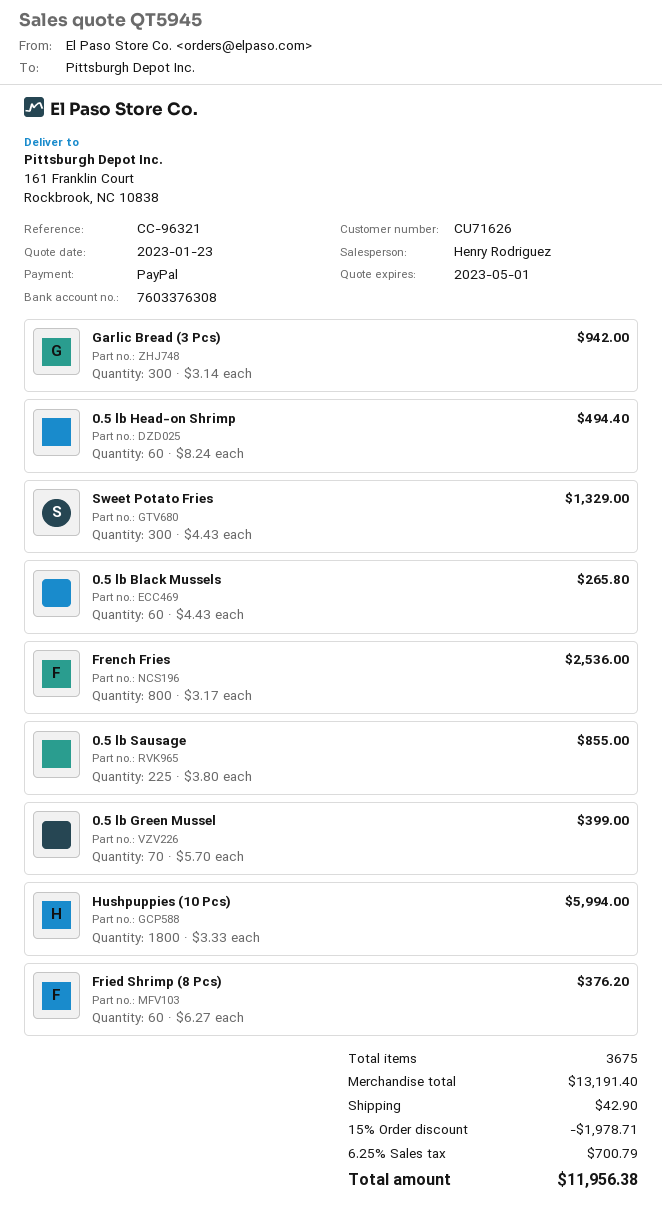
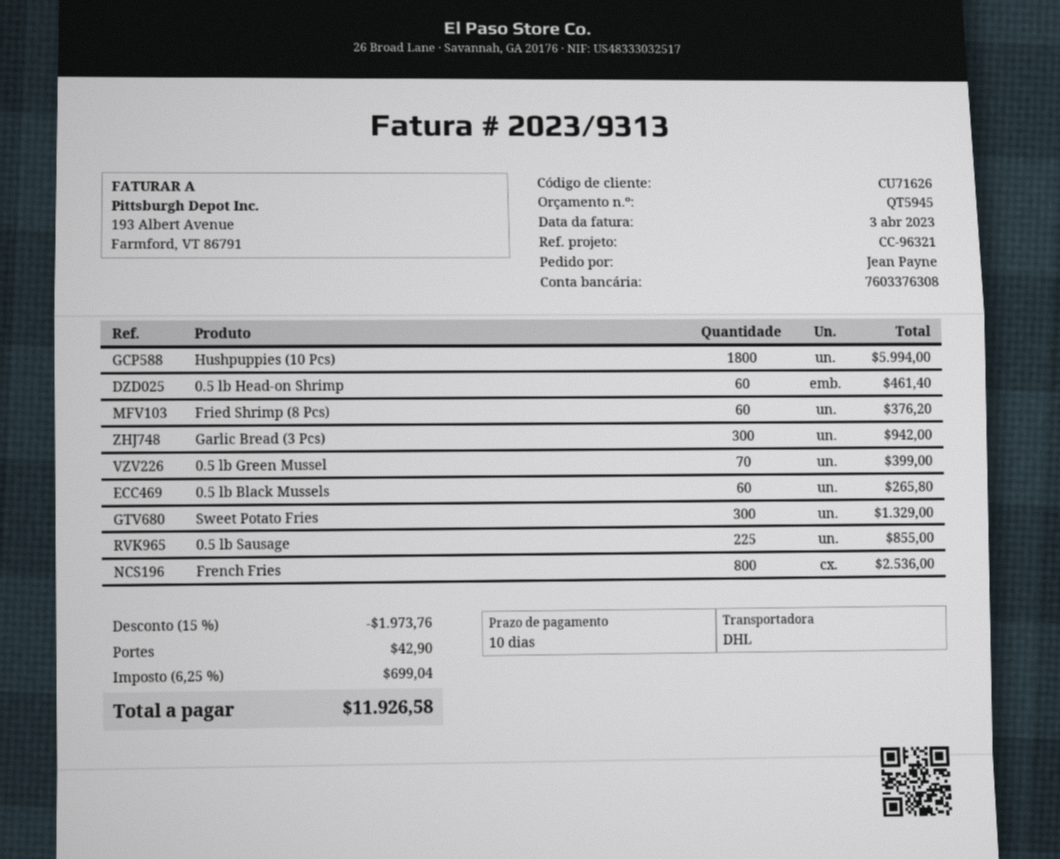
0.5 lb Head-on Shrimp: 60 for 494.40 -> 60 for 461.40
discount: 15% = 1978.71 -> 15% = 1973.76
tax: 6.25% = 700.79 -> 6.25% = 699.04
total: 11956.38 -> 11926.58

